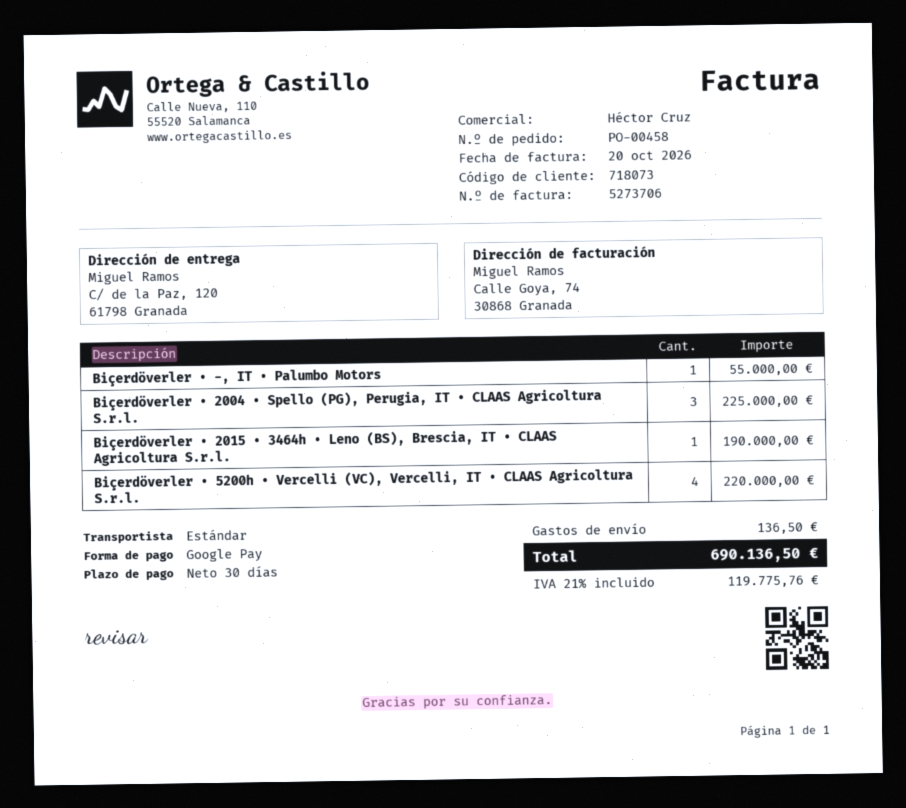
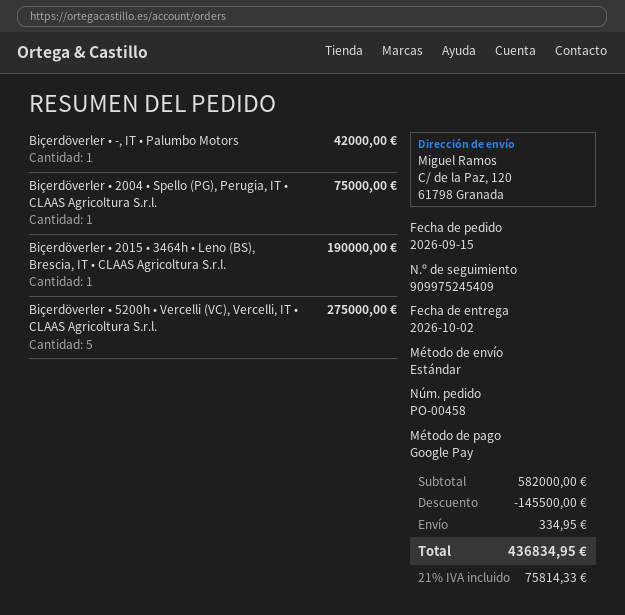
Biçerdöverler • -, IT • Palumbo Motors: 1 for 55000.00 -> 1 for 42000.00
Biçerdöverler • 2004 • Spello (PG), Perugia, IT • CLAAS Agricoltura S.r.l.: 3 for 225000.00 -> 1 for 75000.00
Biçerdöverler • 5200h • Vercelli (VC), Vercelli, IT • CLAAS Agricoltura S.r.l.: 4 for 220000.00 -> 5 for 275000.00
discount: none -> 145500.00
shipping: 136.50 -> 334.95
tax: 21% = 119775.76 -> 21% = 75814.33
total: 690136.50 -> 436834.95

